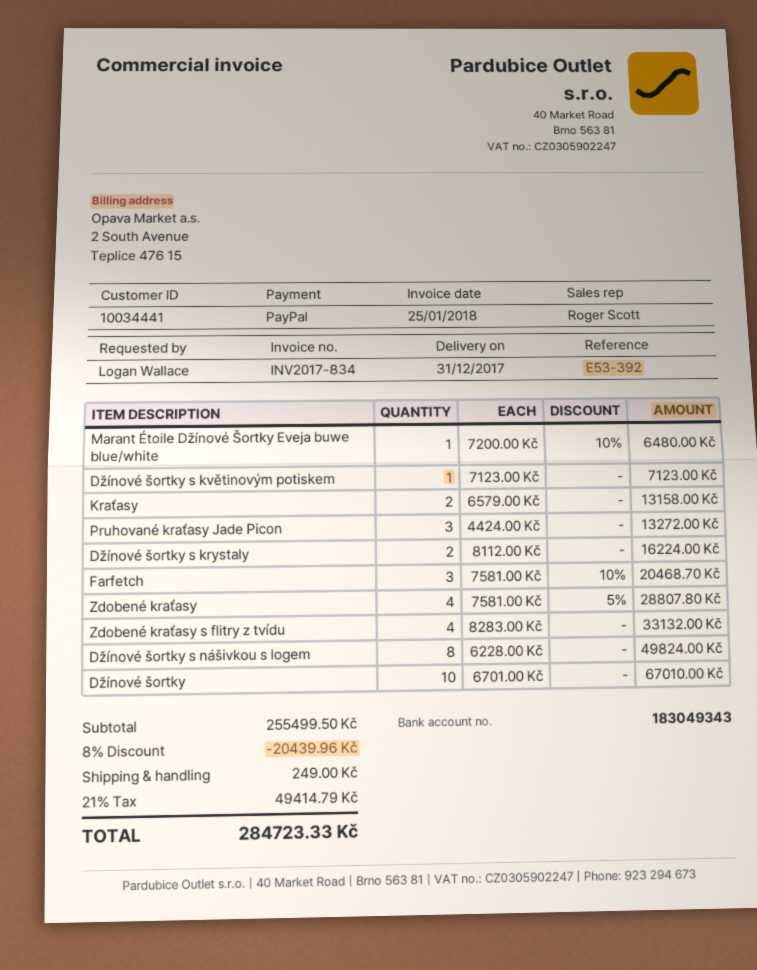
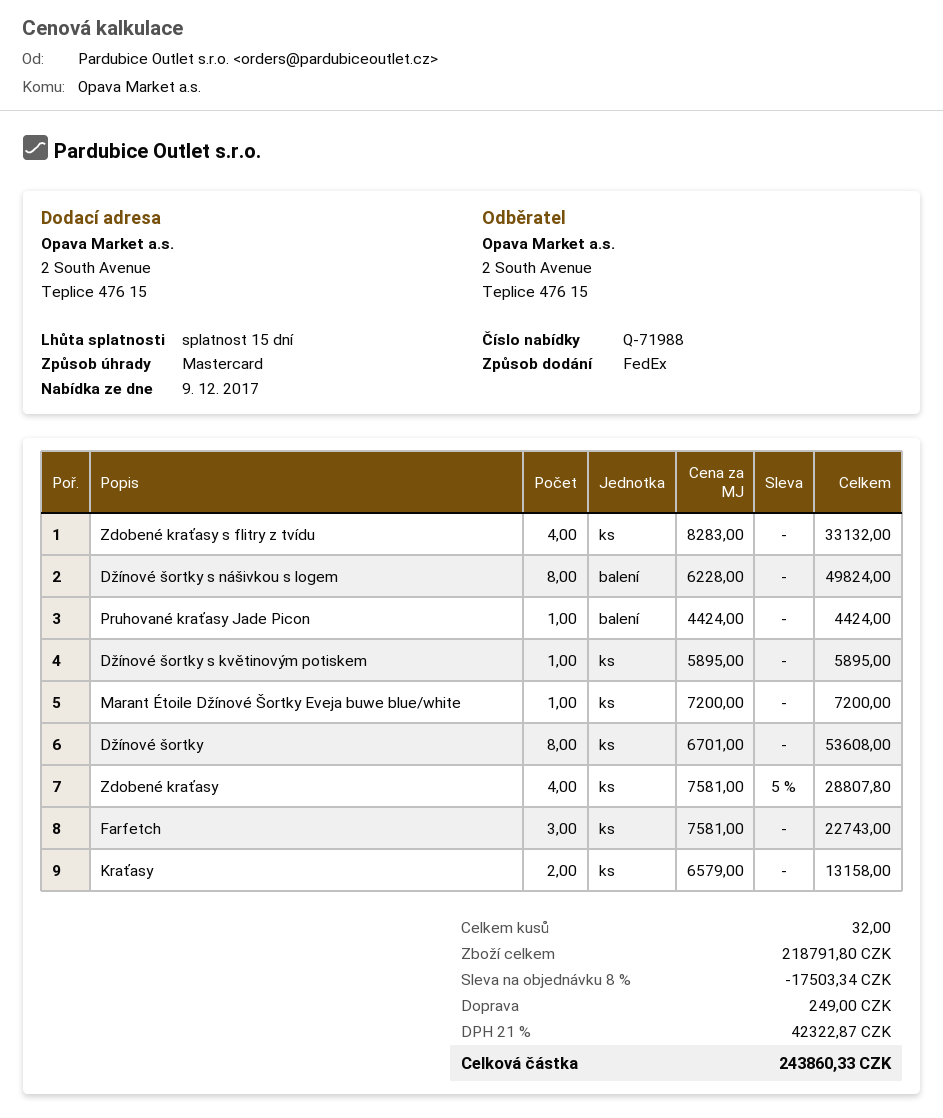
payment method: PayPal -> Mastercard
Marant Étoile Džínové Šortky Eveja buwe blue/white: 1 x 7200.00 - 10% = 6480.00 -> 1 x 7200.00 = 7200.00
Džínové šortky s květinovým potiskem: 1 x 7123.00 = 7123.00 -> 1 x 5895.00 = 5895.00
Pruhované kraťasy Jade Picon: 3 x 4424.00 = 13272.00 -> 1 x 4424.00 = 4424.00
Džínové šortky s krystaly: 2 x 8112.00 = 16224.00 -> none
Farfetch: 3 x 7581.00 - 10% = 20468.70 -> 3 x 7581.00 = 22743.00
Džínové šortky: 10 x 6701.00 = 67010.00 -> 8 x 6701.00 = 53608.00
subtotal: 255499.50 -> 218791.80
discount: 8% = 20439.96 -> 8% = 17503.34
tax: 21% = 49414.79 -> 21% = 42322.87
total: 284723.33 -> 243860.33

